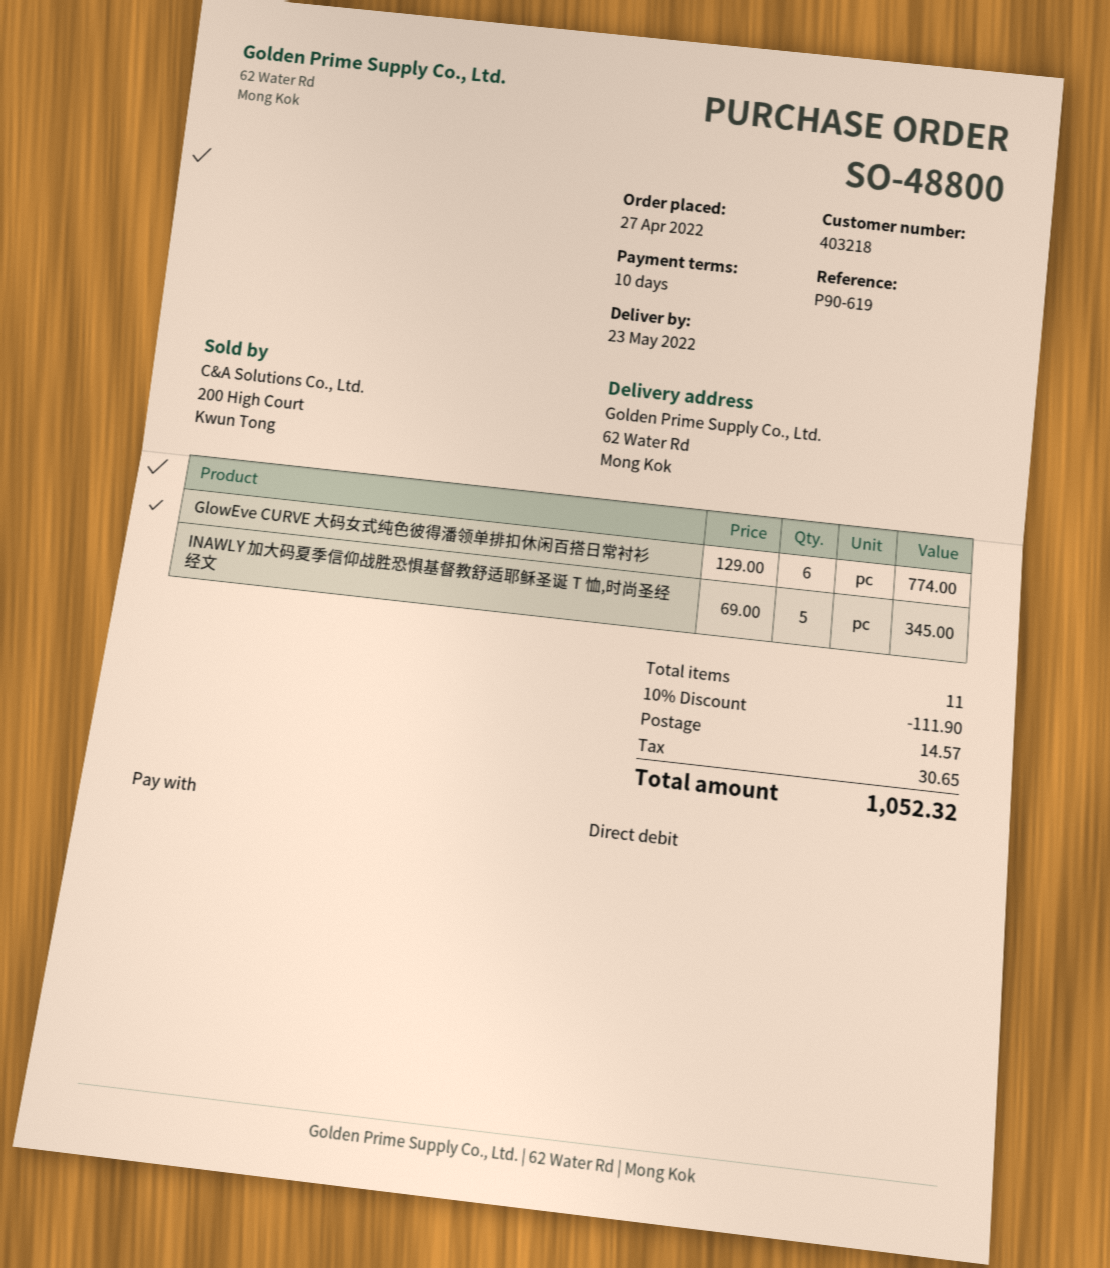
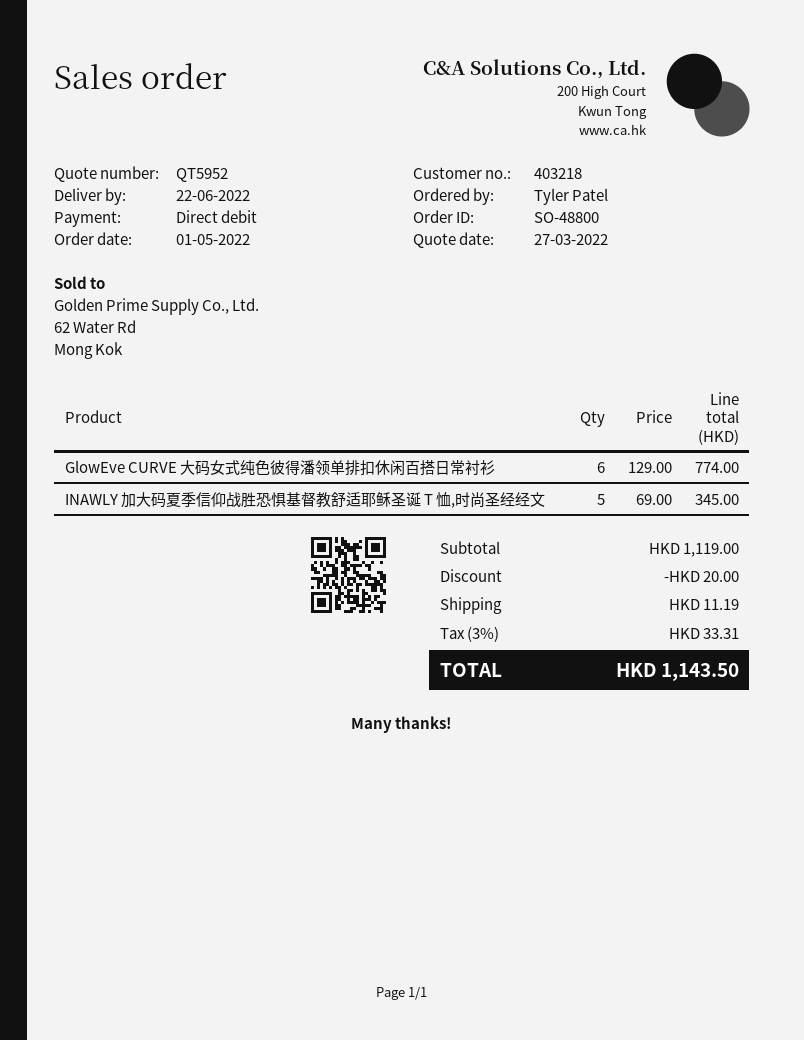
order date: 2022-04-27 -> 2022-05-01
delivery date: 2022-05-23 -> 2022-06-22
discount: 111.90 -> 20.00
shipping: 14.57 -> 11.19
tax: 30.65 -> 33.31
total: 1052.32 -> 1143.50

